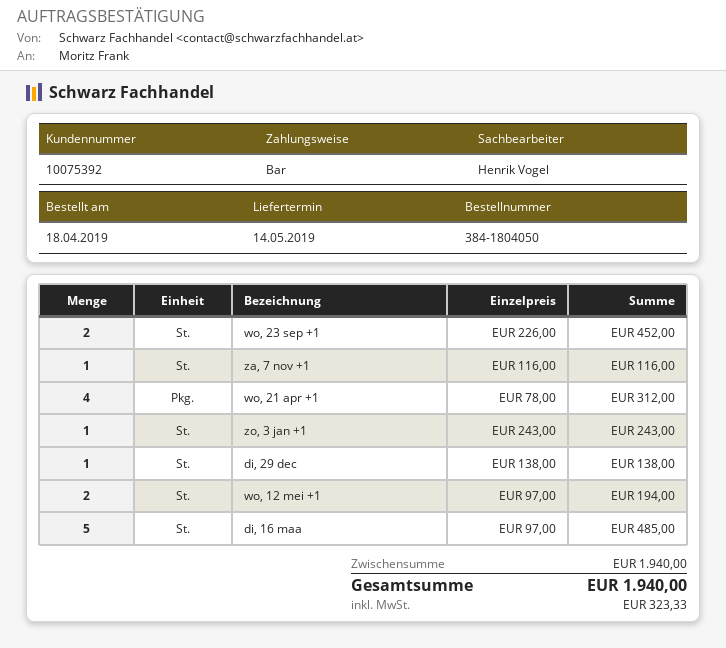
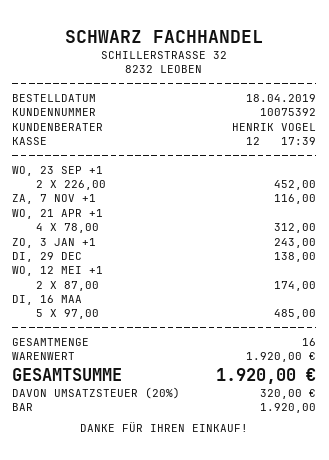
wo, 12 mei +1: 2 x 97.00 = 194.00 -> 2 x 87.00 = 174.00
subtotal: 1940.00 -> 1920.00
tax: 323.33 -> 320.00
total: 1940.00 -> 1920.00

